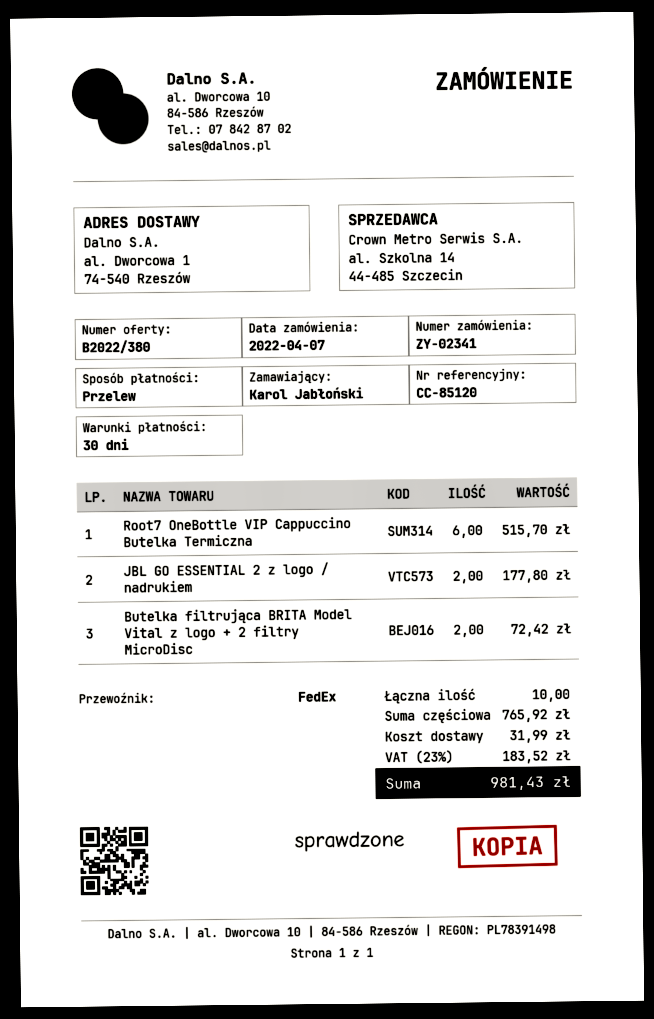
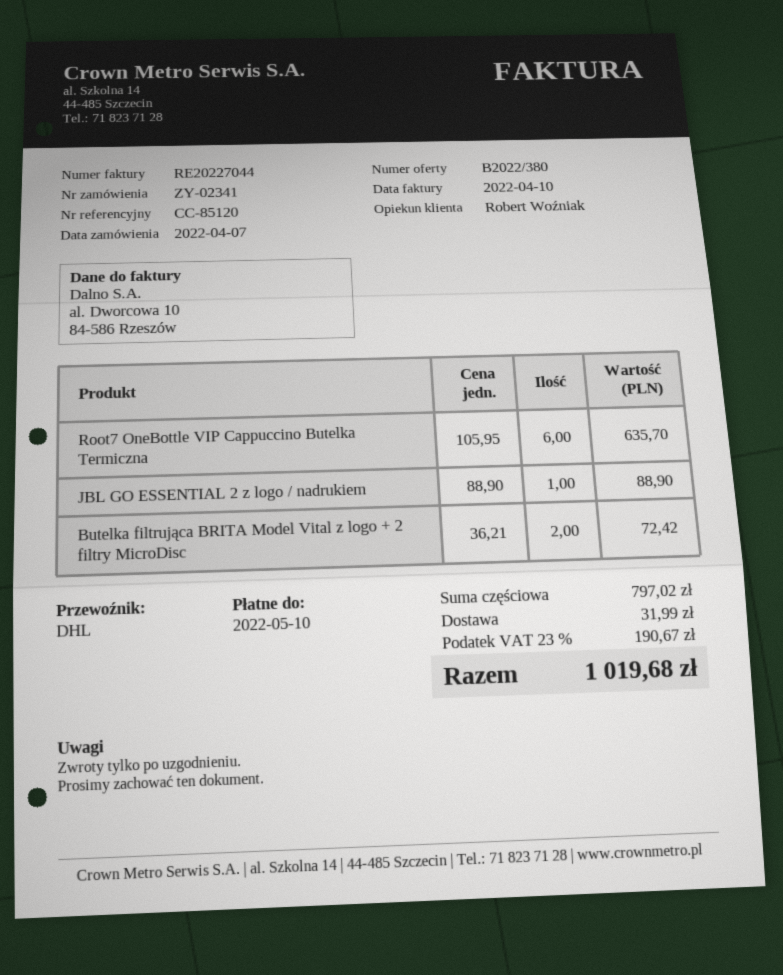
shipping method: FedEx -> DHL
Root7 OneBottle VIP Cappuccino Butelka Termiczna: 6 for 515.70 -> 6 for 635.70
JBL GO ESSENTIAL 2 z logo / nadrukiem: 2 for 177.80 -> 1 for 88.90
subtotal: 765.92 -> 797.02
tax: 23% = 183.52 -> 23% = 190.67
total: 981.43 -> 1019.68

